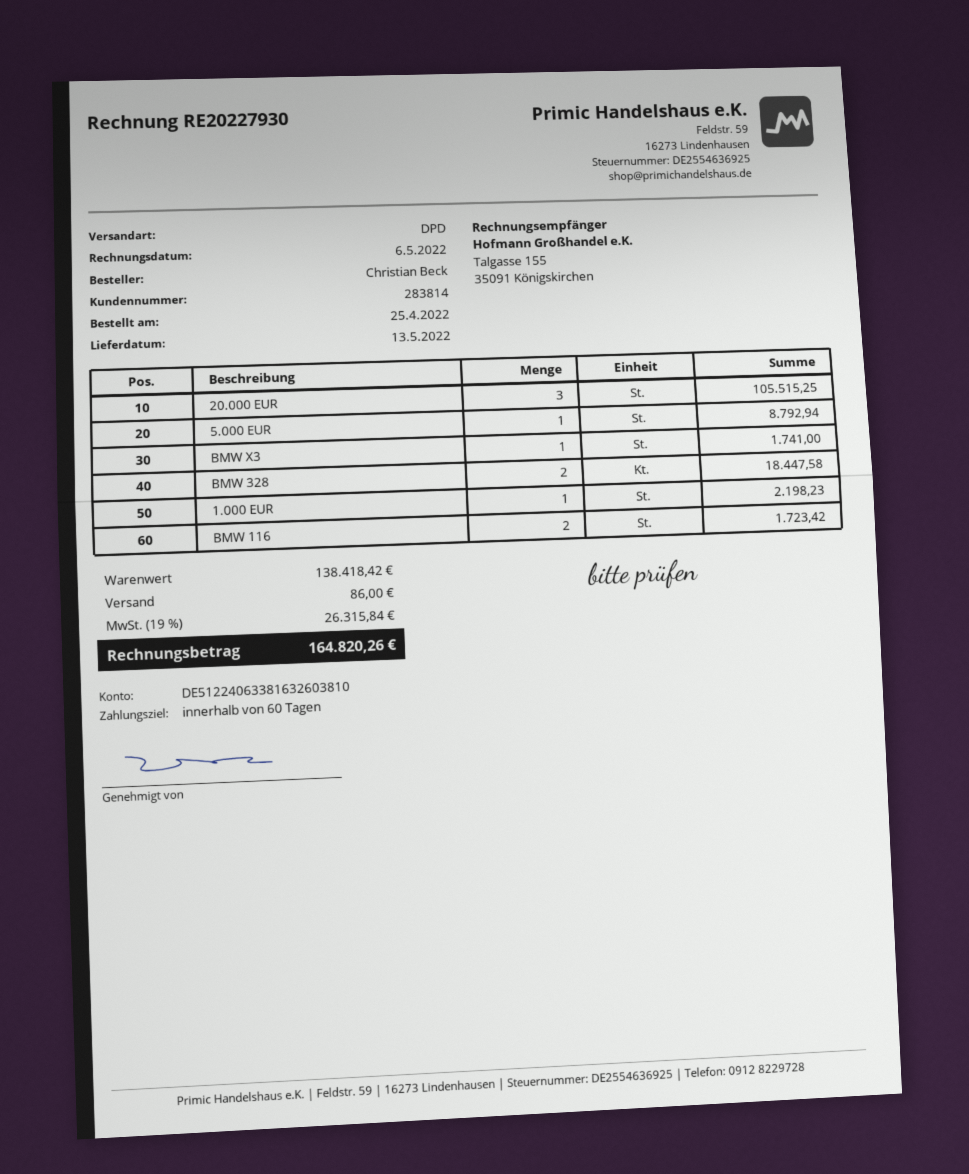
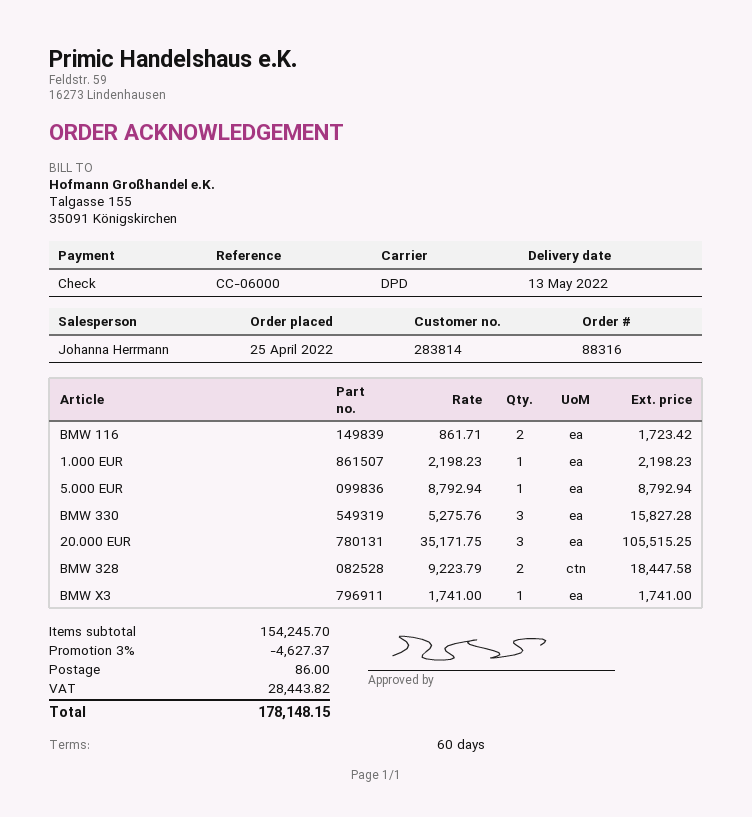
BMW 330: none -> 3 for 15827.28
subtotal: 138418.42 -> 154245.70
discount: none -> 3% = 4627.37
tax: 26315.84 -> 28443.82
total: 164820.26 -> 178148.15

